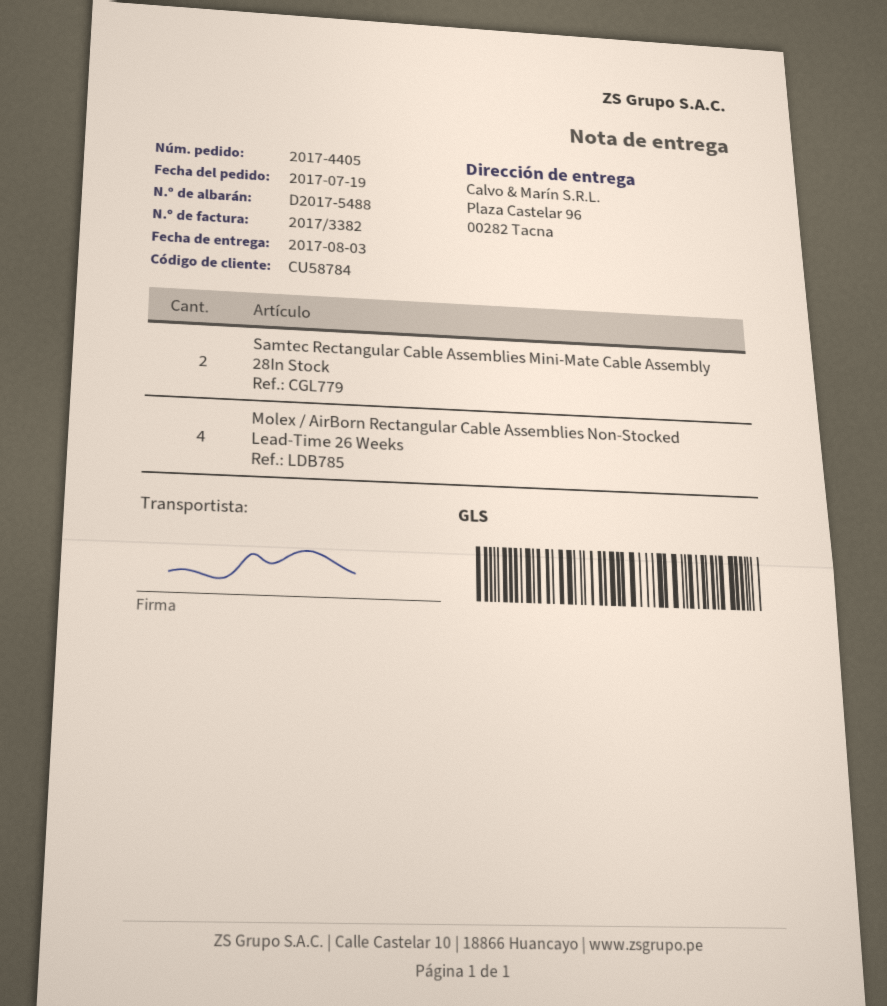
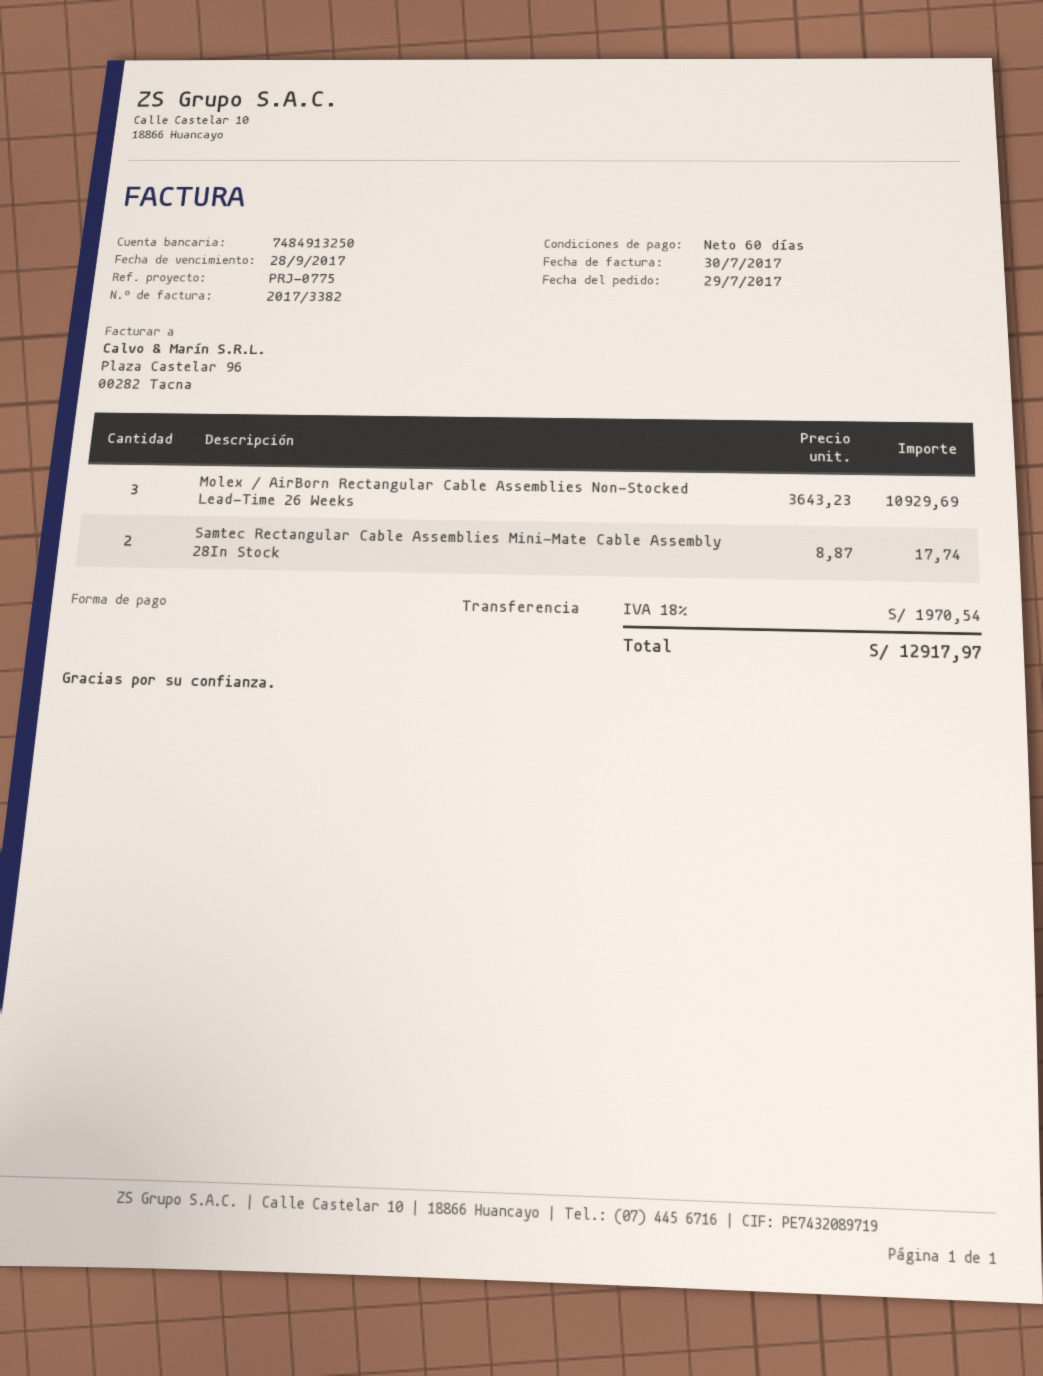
order date: 2017-07-19 -> 2017-07-29
Molex / AirBorn Rectangular Cable Assemblies Non-Stocked Lead-Time 26 Weeks: 4 -> 3

